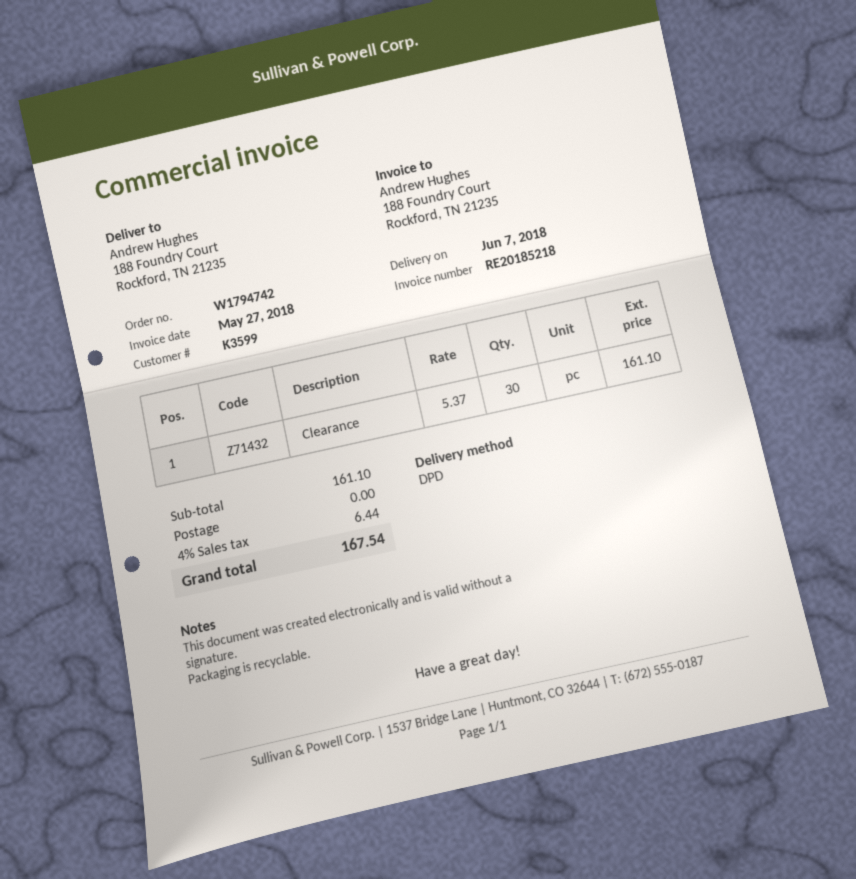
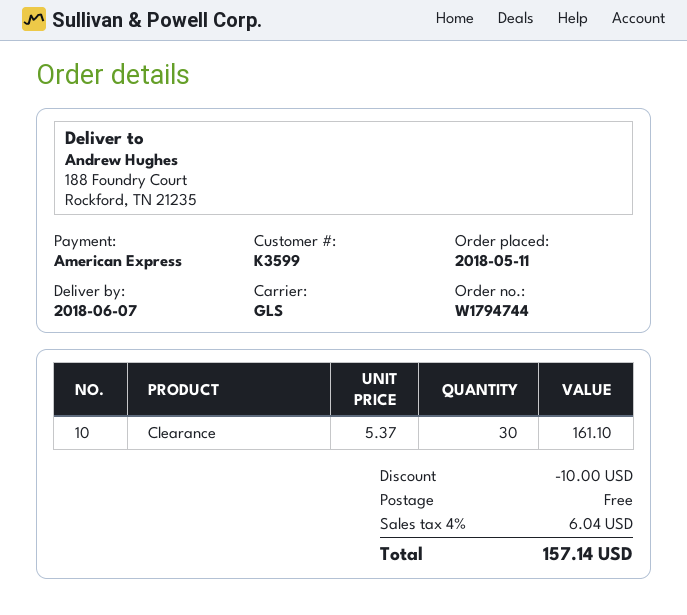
order number: W1794742 -> W1794744
shipping method: DPD -> GLS
discount: none -> 10.00
tax: 4% = 6.44 -> 4% = 6.04
total: 167.54 -> 157.14

